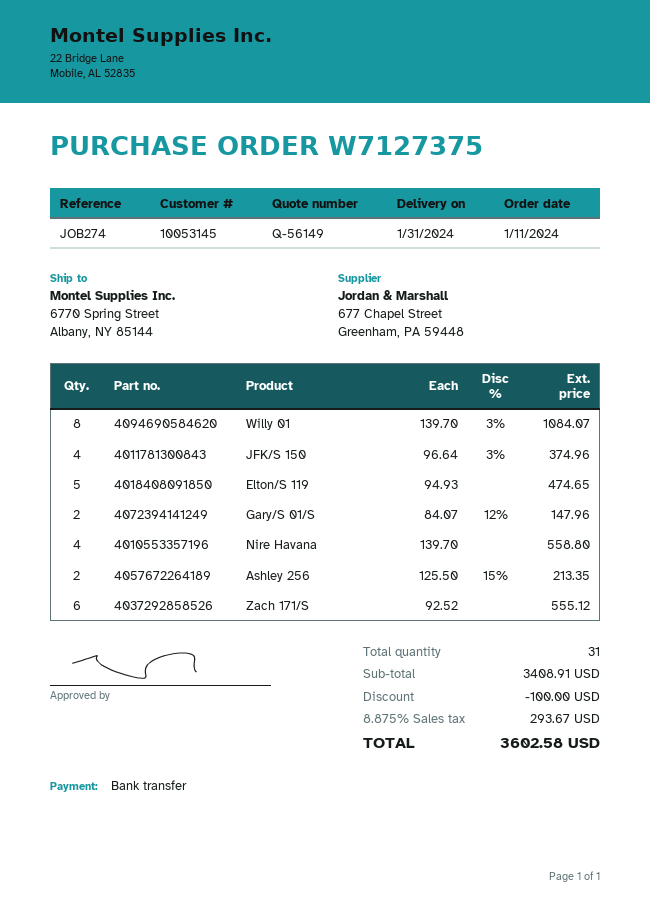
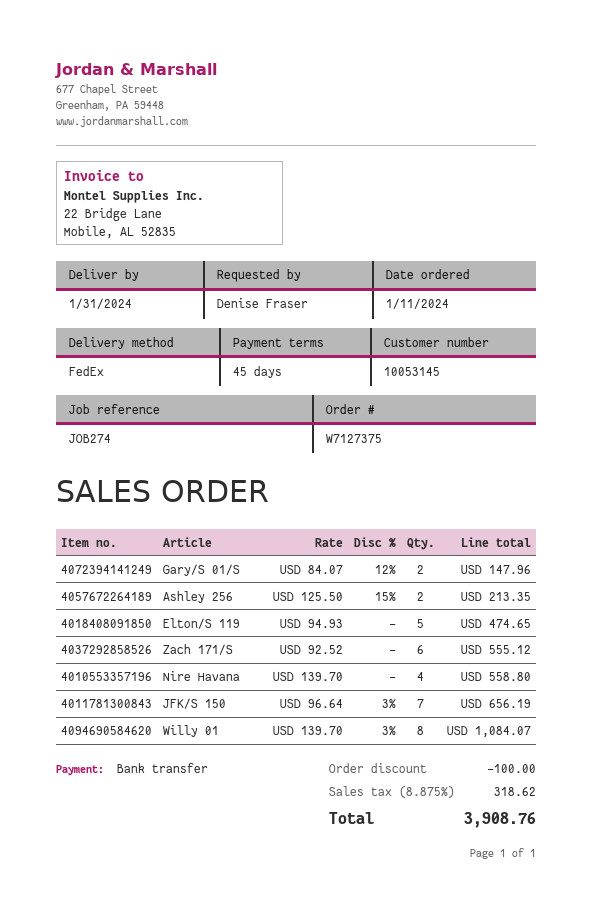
JFK/S 150: 4 x 96.64 - 3% = 374.96 -> 7 x 96.64 - 3% = 656.19
tax: 8.875% = 293.67 -> 8.875% = 318.62
total: 3602.58 -> 3908.76

